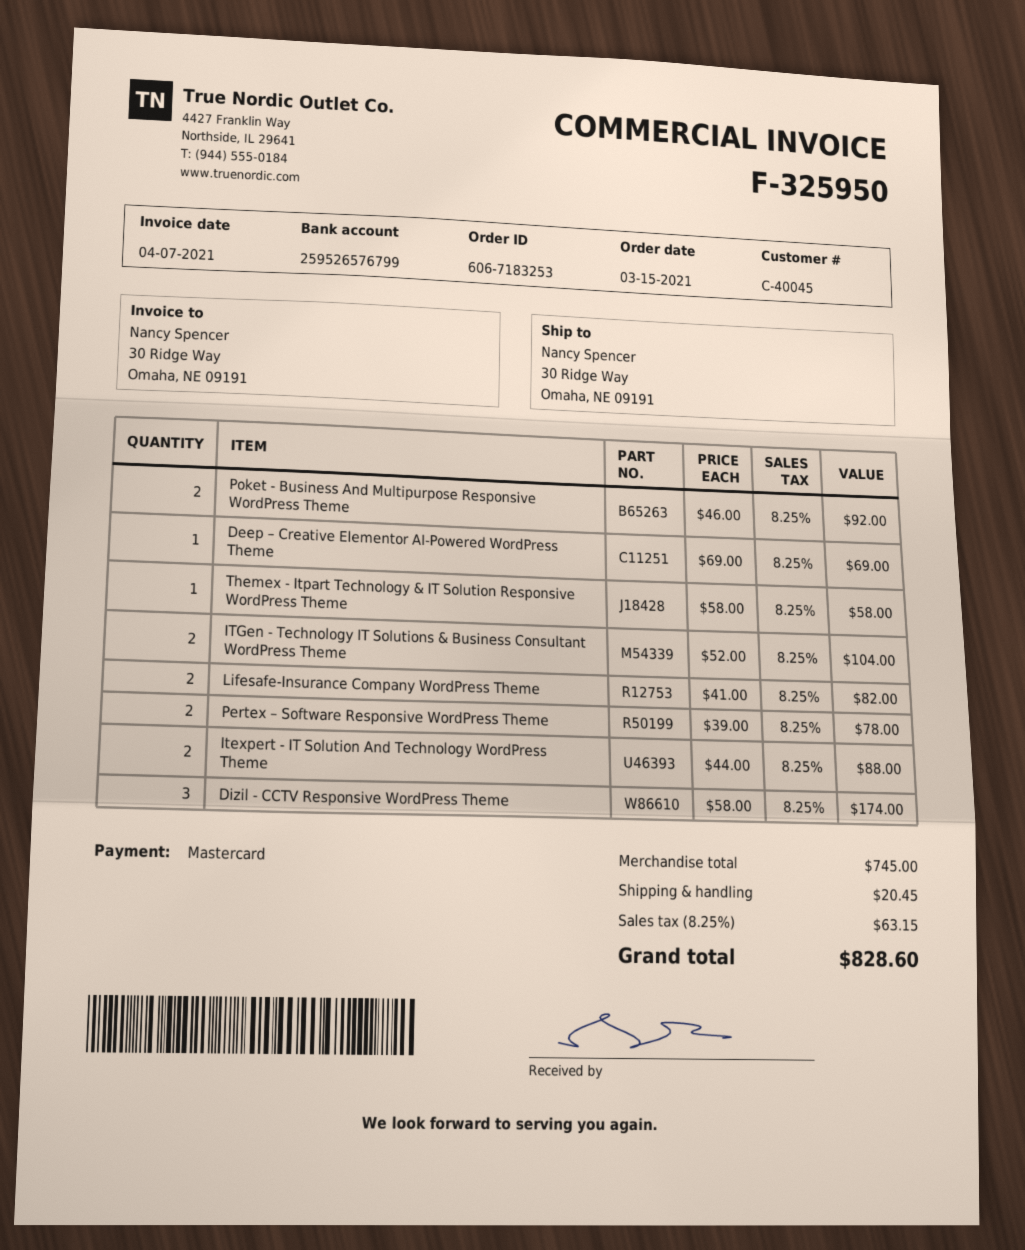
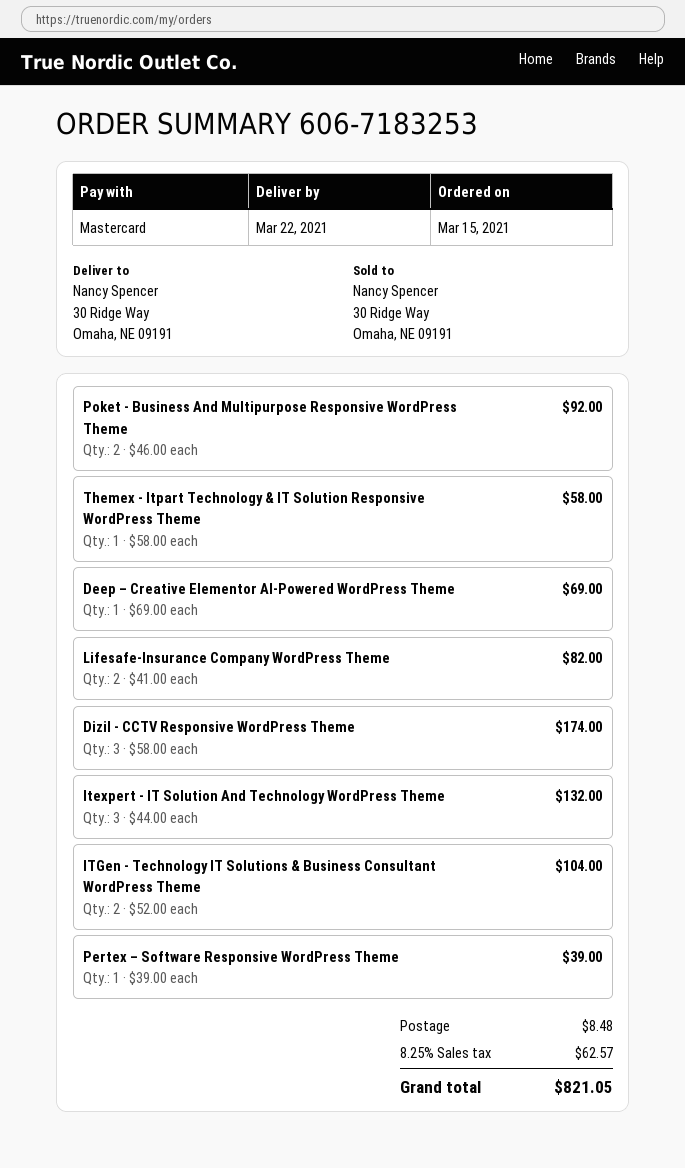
Pertex – Software Responsive WordPress Theme: 2 x 39.00 = 78.00 -> 1 x 39.00 = 39.00
Itexpert - IT Solution And Technology WordPress Theme: 2 x 44.00 = 88.00 -> 3 x 44.00 = 132.00
shipping: 20.45 -> 8.48
tax: 8.25% = 63.15 -> 8.25% = 62.57
total: 828.60 -> 821.05

